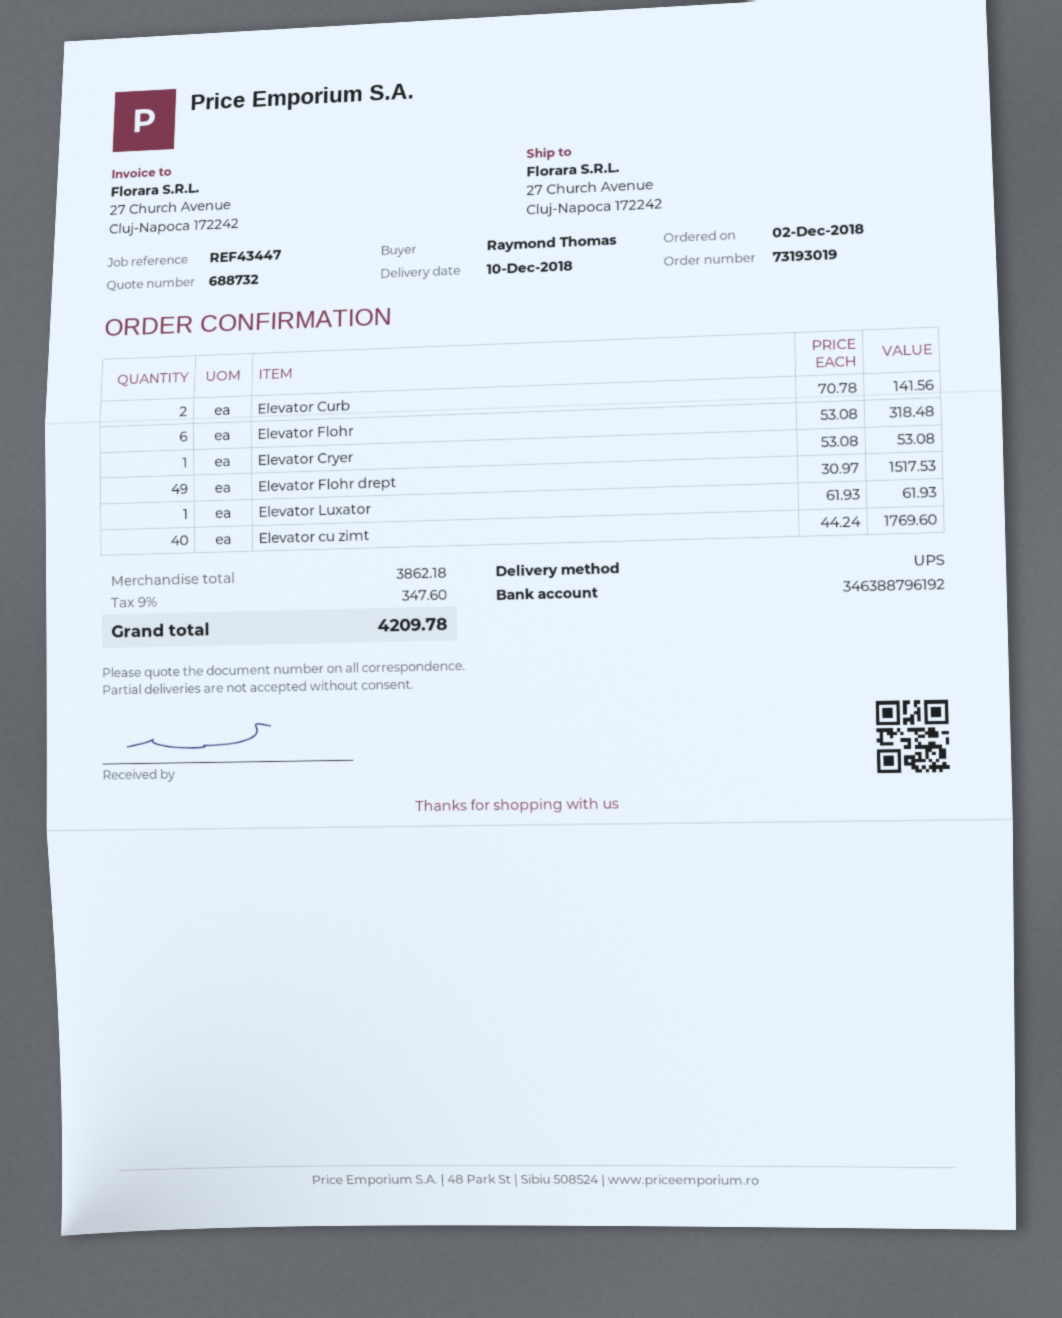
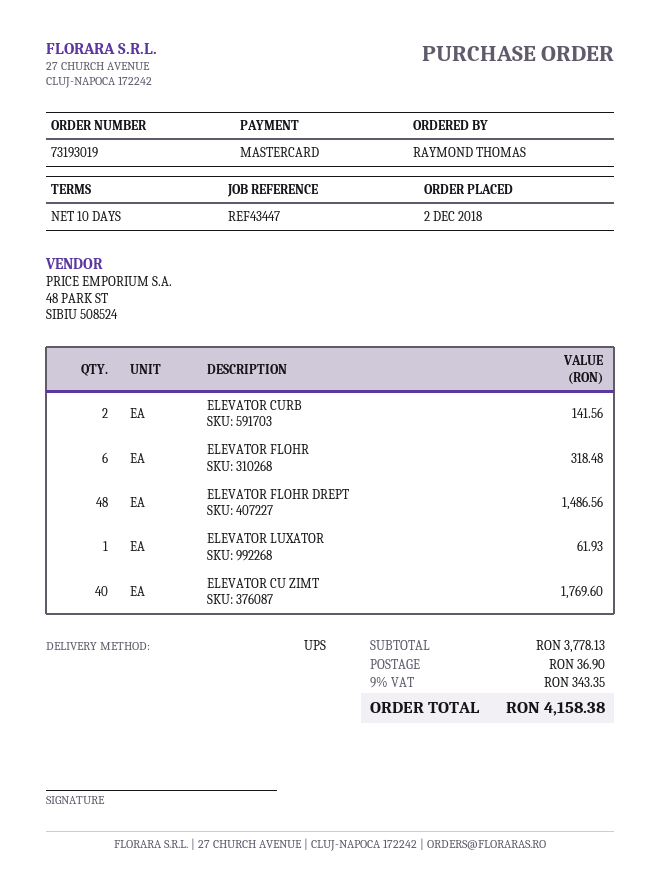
Elevator Cryer: 1 for 53.08 -> none
Elevator Flohr drept: 49 for 1517.53 -> 48 for 1486.56
subtotal: 3862.18 -> 3778.13
shipping: none -> 36.90
tax: 9% = 347.60 -> 9% = 343.35
total: 4209.78 -> 4158.38

